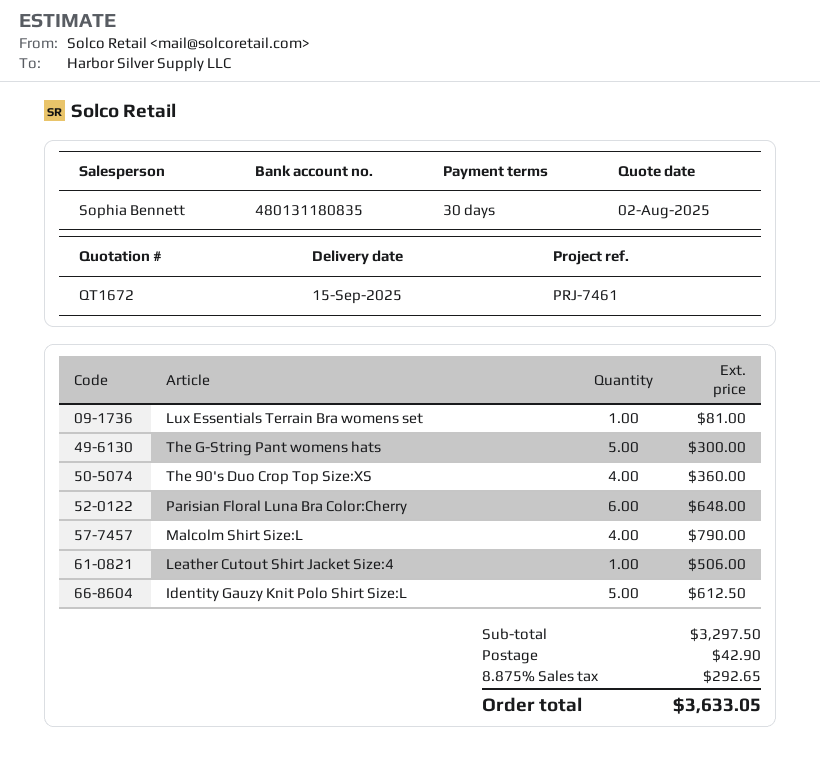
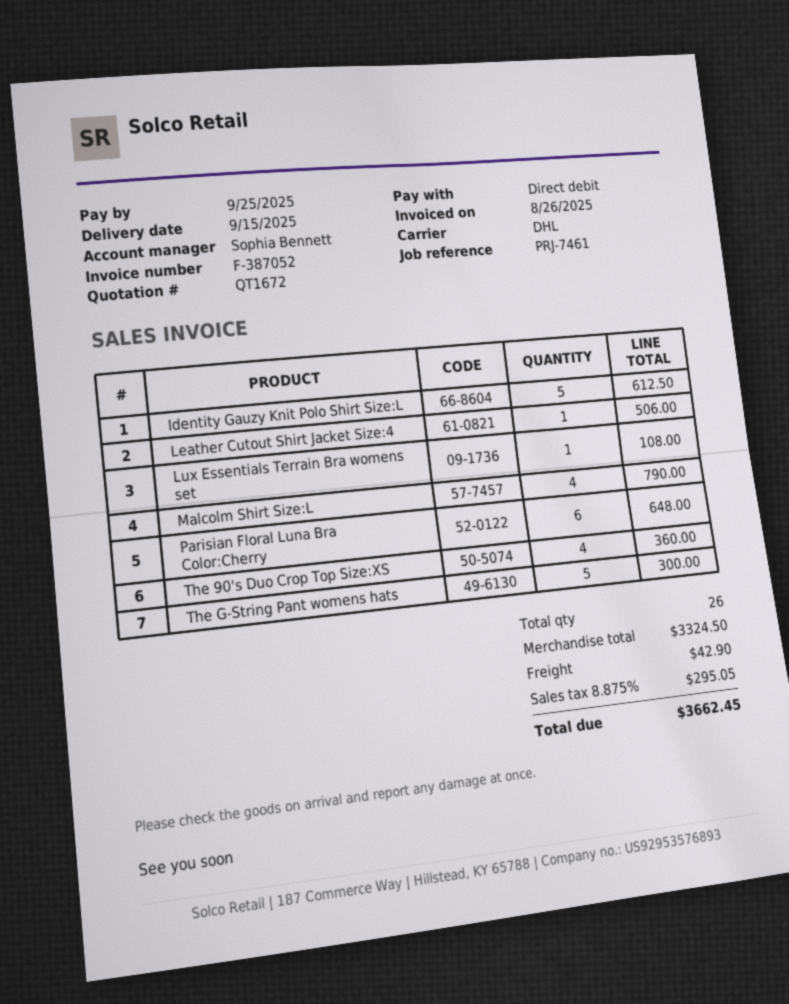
Lux Essentials Terrain Bra womens set: 1 for 81.00 -> 1 for 108.00
subtotal: 3297.50 -> 3324.50
tax: 8.875% = 292.65 -> 8.875% = 295.05
total: 3633.05 -> 3662.45

